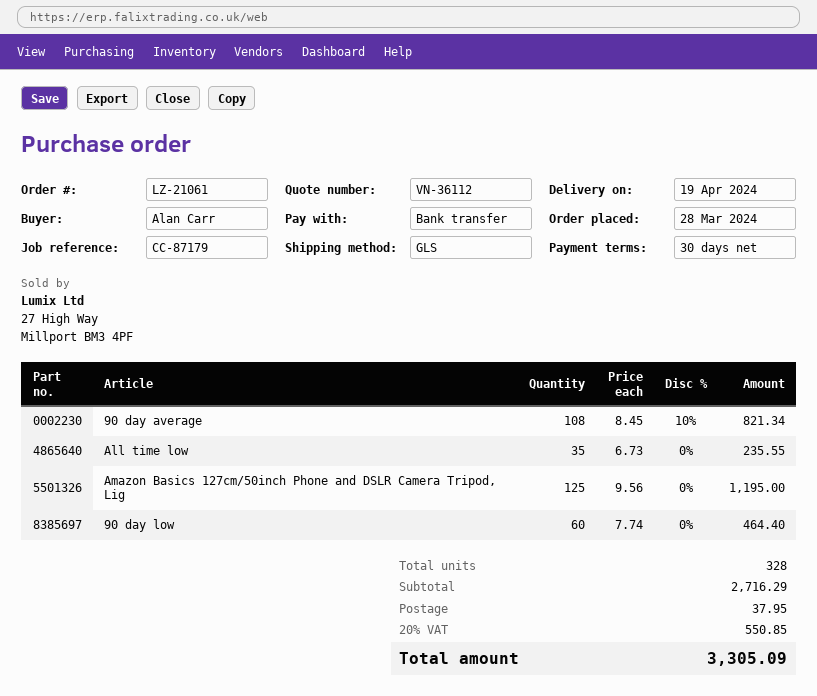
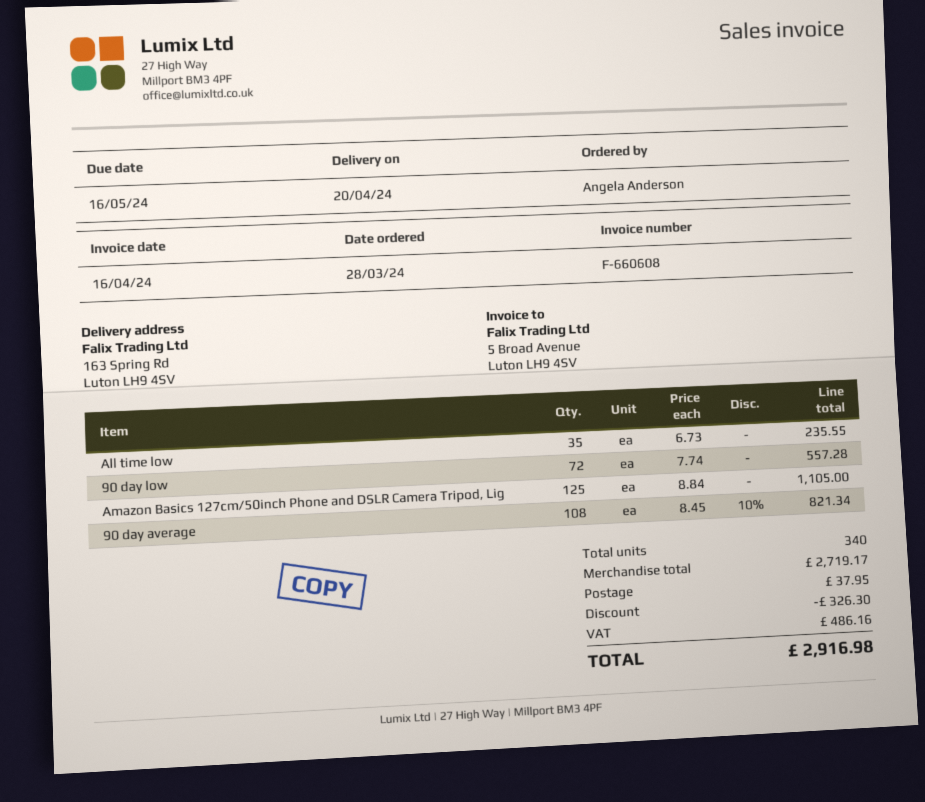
delivery date: 2024-04-19 -> 2024-04-20
ordered by: Alan Carr -> Angela Anderson
Amazon Basics 127cm/50inch Phone and DSLR Camera Tripod, Lig: 125 x 9.56 = 1195.00 -> 125 x 8.84 = 1105.00
90 day low: 60 x 7.74 = 464.40 -> 72 x 7.74 = 557.28
total quantity: 328 -> 340
subtotal: 2716.29 -> 2719.17
discount: none -> 326.30
tax: 550.85 -> 486.16
total: 3305.09 -> 2916.98

